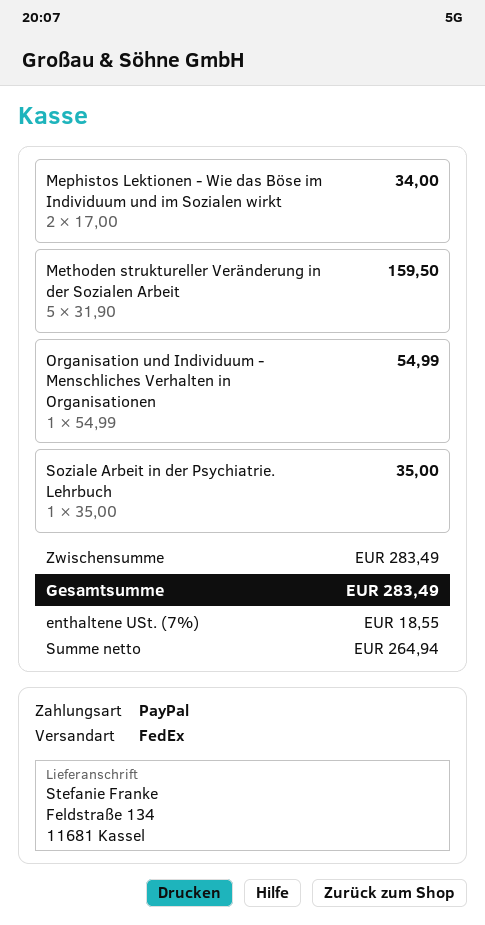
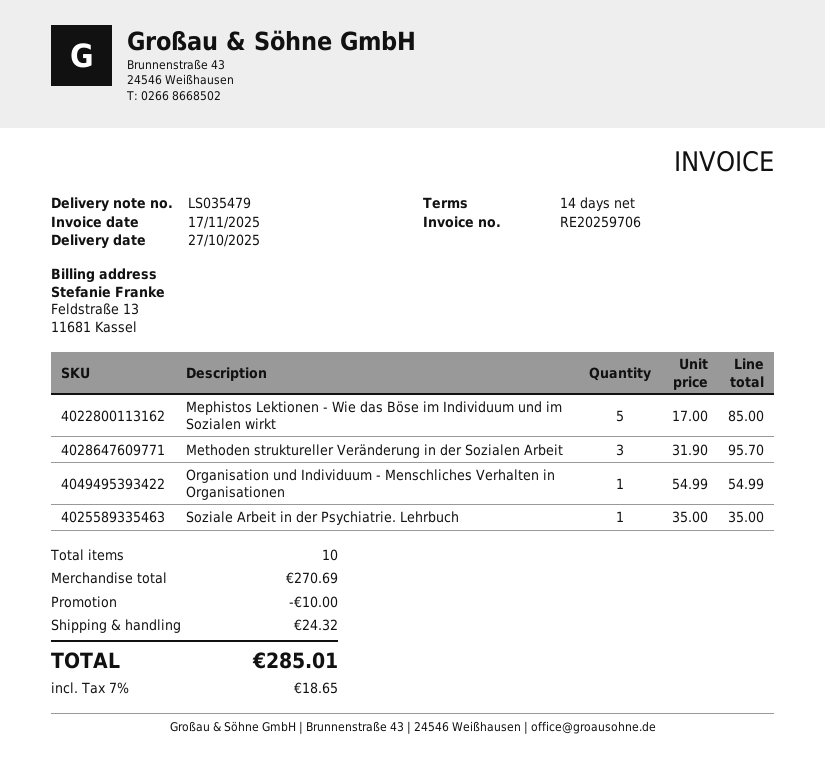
Mephistos Lektionen - Wie das Böse im Individuum und im Sozialen wirkt: 2 x 17.00 = 34.00 -> 5 x 17.00 = 85.00
Methoden struktureller Veränderung in der Sozialen Arbeit: 5 x 31.90 = 159.50 -> 3 x 31.90 = 95.70
subtotal: 283.49 -> 270.69
discount: none -> 10.00
shipping: none -> 24.32
tax: 7% = 18.55 -> 7% = 18.65
total: 283.49 -> 285.01

